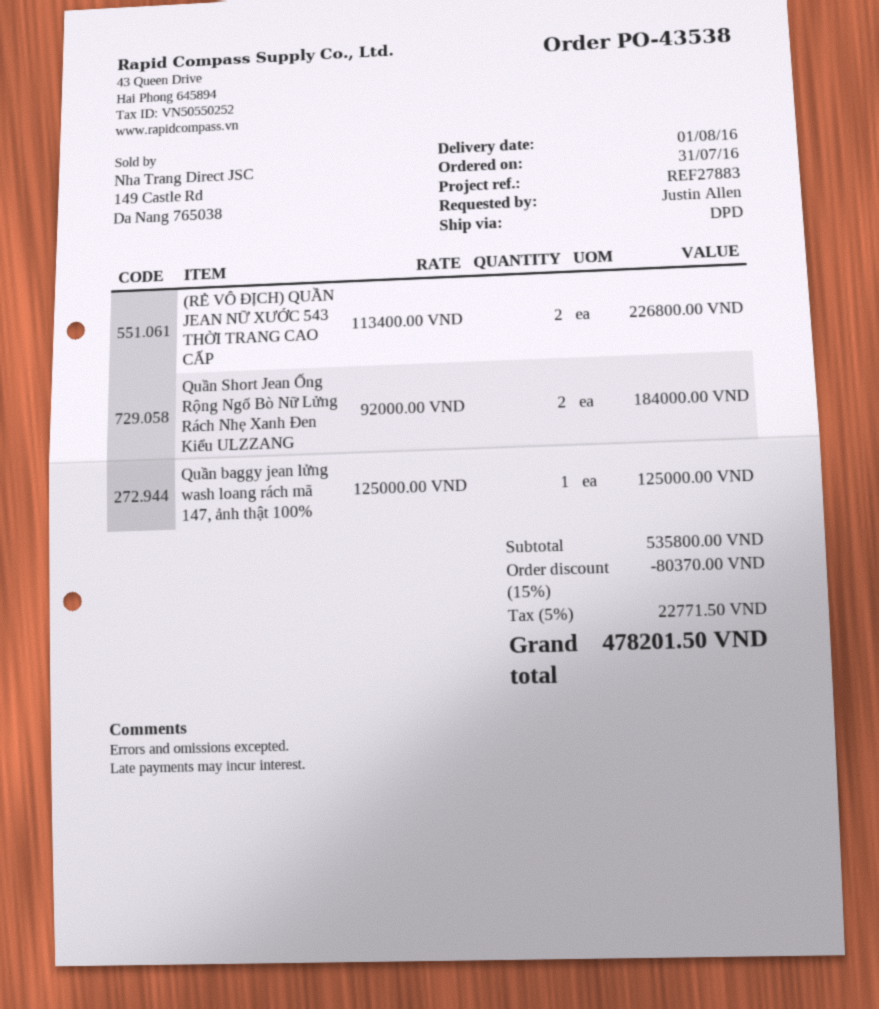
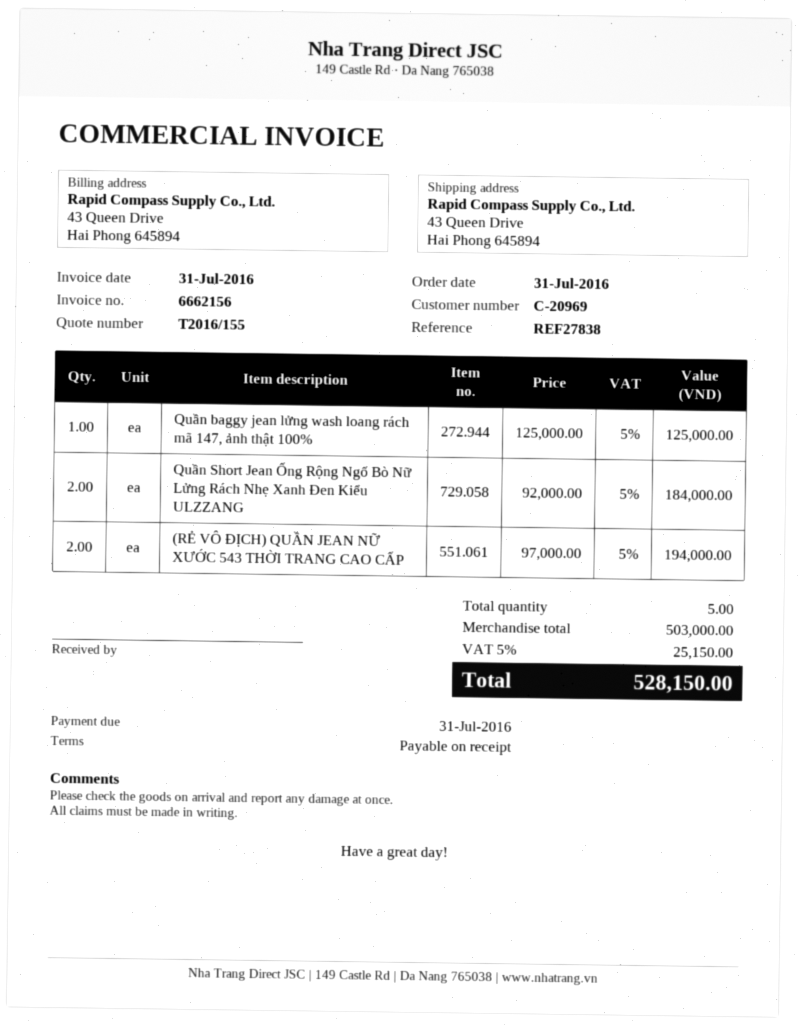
reference: REF27883 -> REF27838
(RẺ VÔ ĐỊCH) QUẦN JEAN NỮ XƯỚC 543 THỜI TRANG CAO CẤP: 2 x 113400.00 = 226800.00 -> 2 x 97000.00 = 194000.00
subtotal: 535800.00 -> 503000.00
discount: 15% = 80370.00 -> none
tax: 5% = 22771.50 -> 5% = 25150.00
total: 478201.50 -> 528150.00

